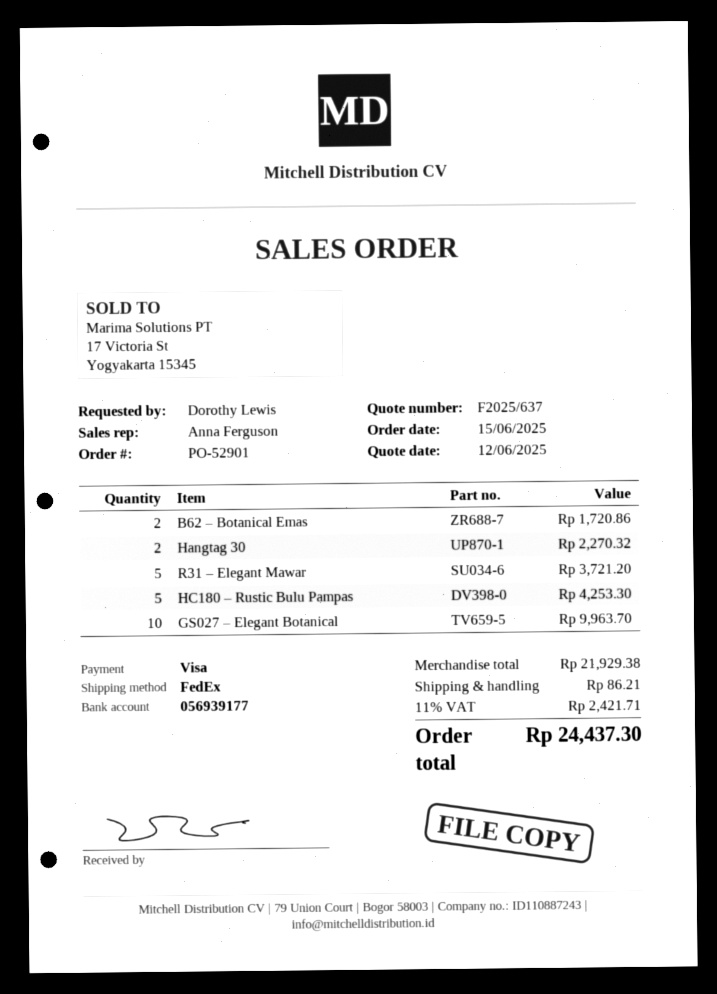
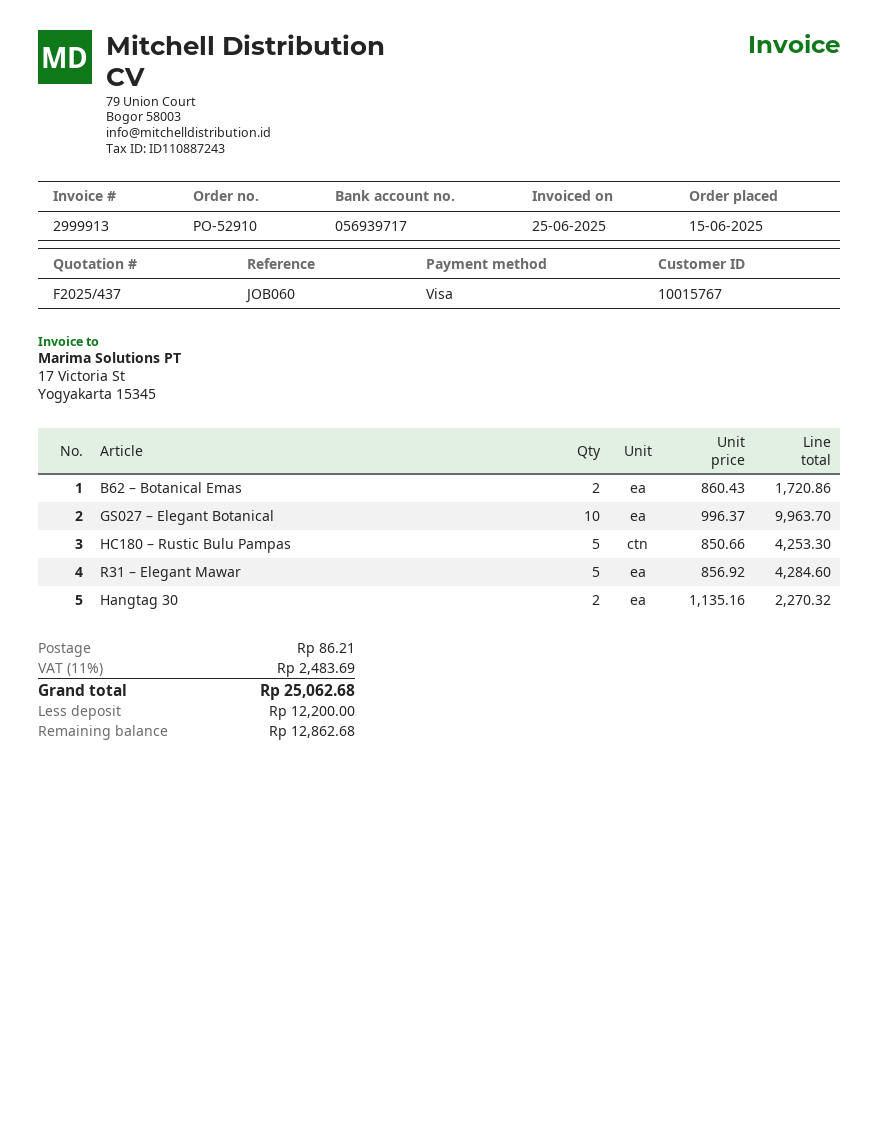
quote number: F2025/637 -> F2025/437
order number: PO-52901 -> PO-52910
bank account: 056939177 -> 056939717
R31 – Elegant Mawar: 5 for 3721.20 -> 5 for 4284.60
tax: 11% = 2421.71 -> 11% = 2483.69
total: 24437.30 -> 25062.68

